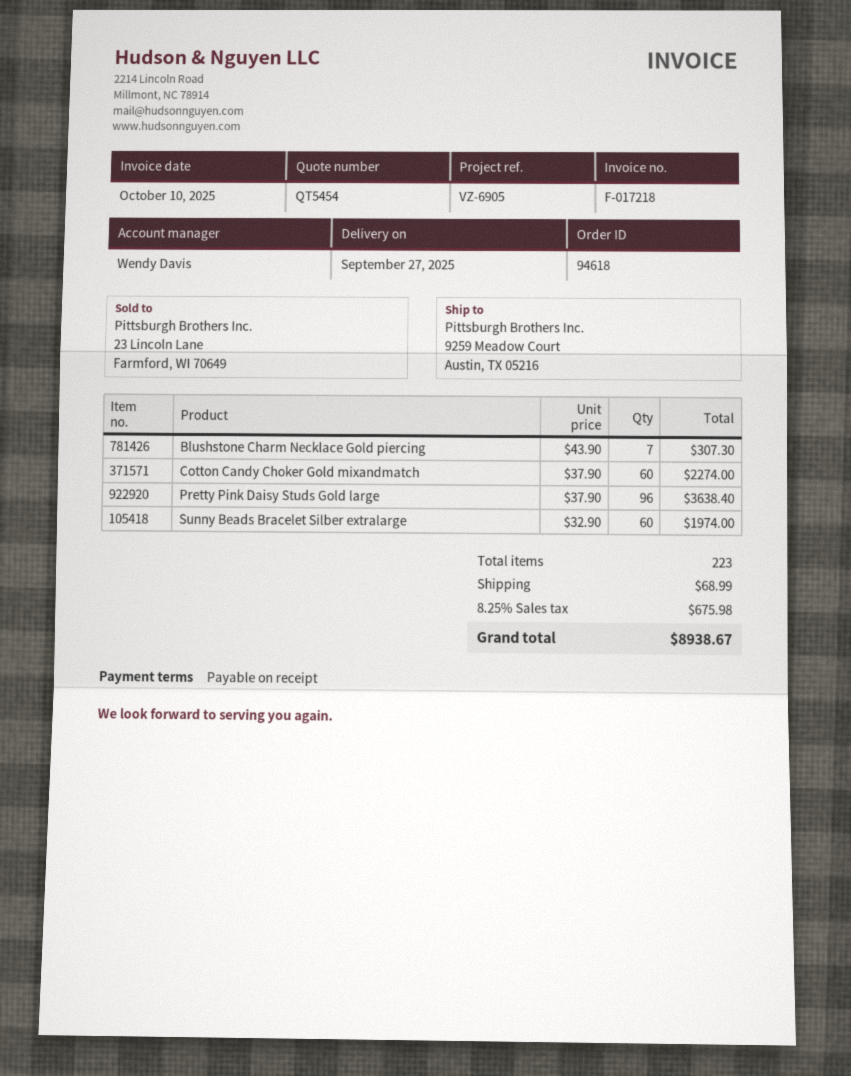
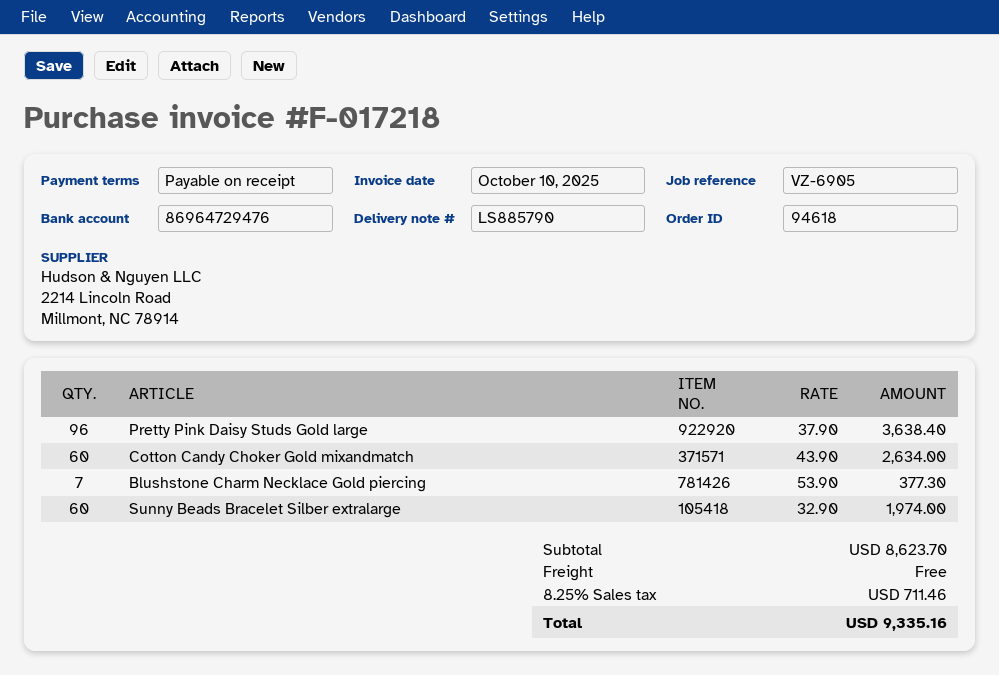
Blushstone Charm Necklace Gold piercing: 7 x 43.90 = 307.30 -> 7 x 53.90 = 377.30
Cotton Candy Choker Gold mixandmatch: 60 x 37.90 = 2274.00 -> 60 x 43.90 = 2634.00
shipping: 68.99 -> 0.00
tax: 8.25% = 675.98 -> 8.25% = 711.46
total: 8938.67 -> 9335.16

